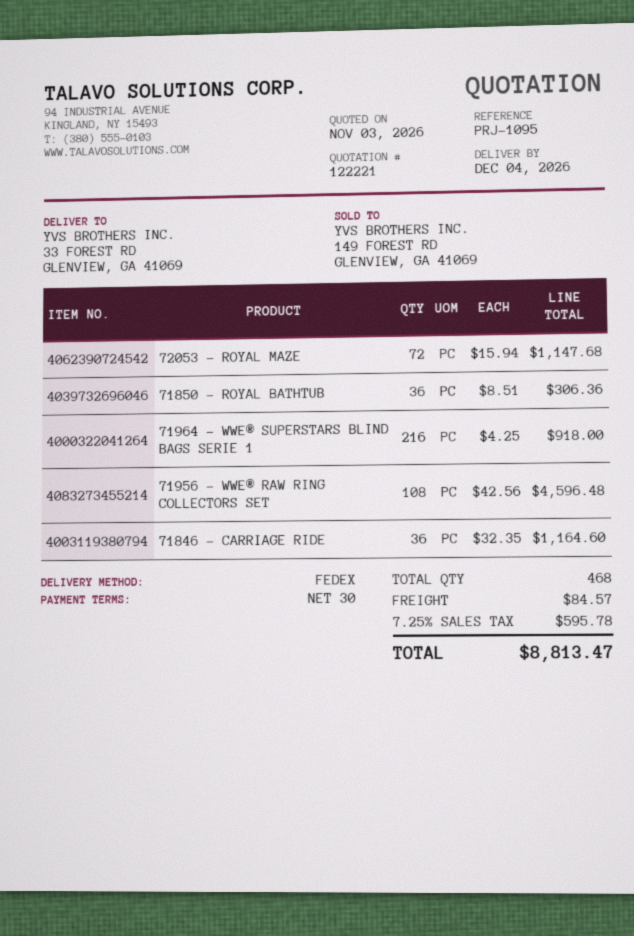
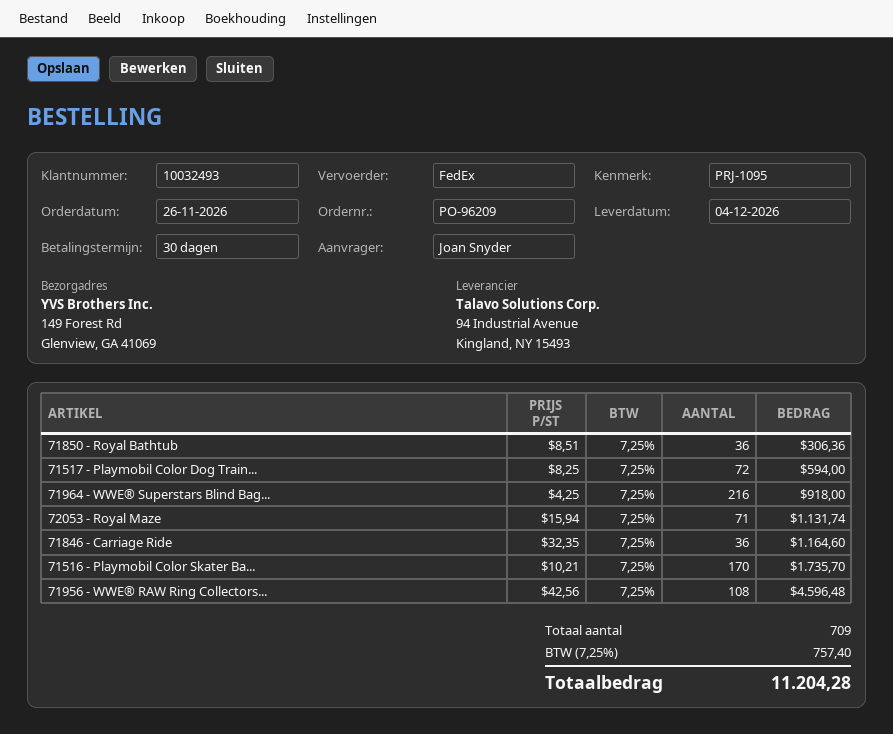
ship to: 33 FOREST RD, GLENVIEW, GA 41069 -> 149 Forest Rd, Glenview, GA 41069
72053 - ROYAL MAZE: 72 x 15.94 = 1147.68 -> 71 x 15.94 = 1131.74
71517 - Playmobil Color Dog Train...: none -> 72 x 8.25 = 594.00
71516 - Playmobil Color Skater Ba...: none -> 170 x 10.21 = 1735.70
total quantity: 468 -> 709
shipping: 84.57 -> none
tax: 7.25% = 595.78 -> 7.25% = 757.40
total: 8813.47 -> 11204.28

